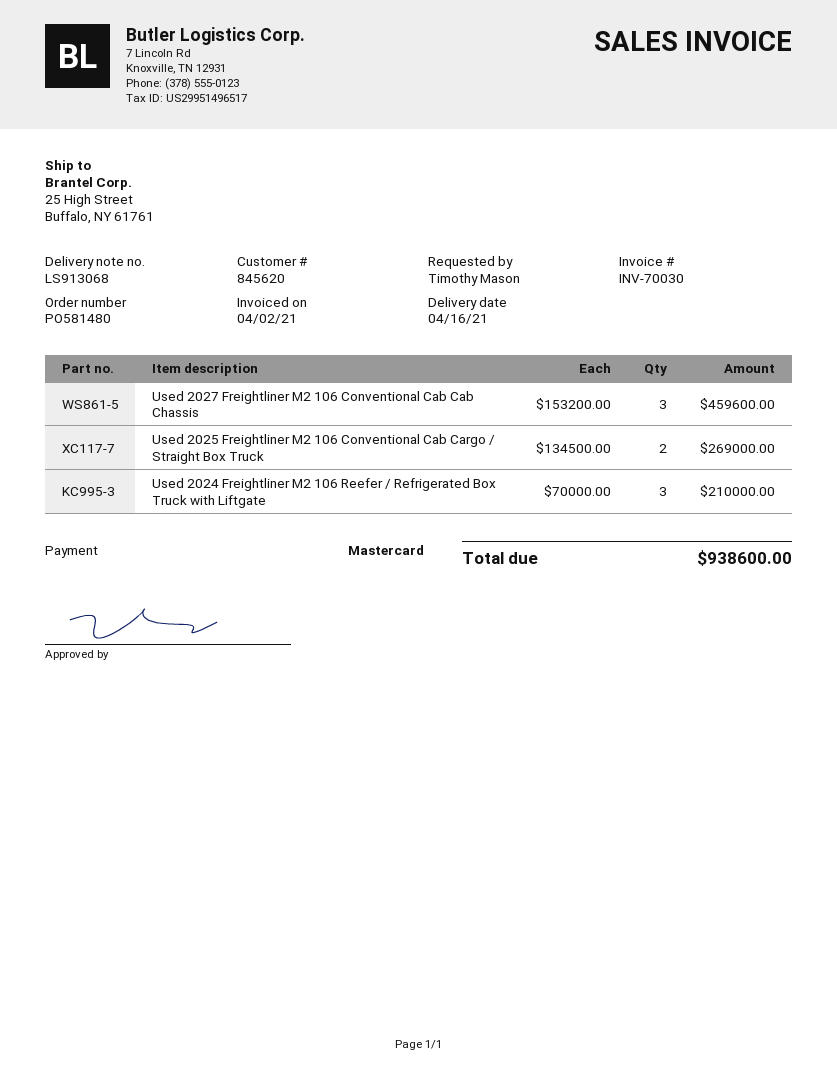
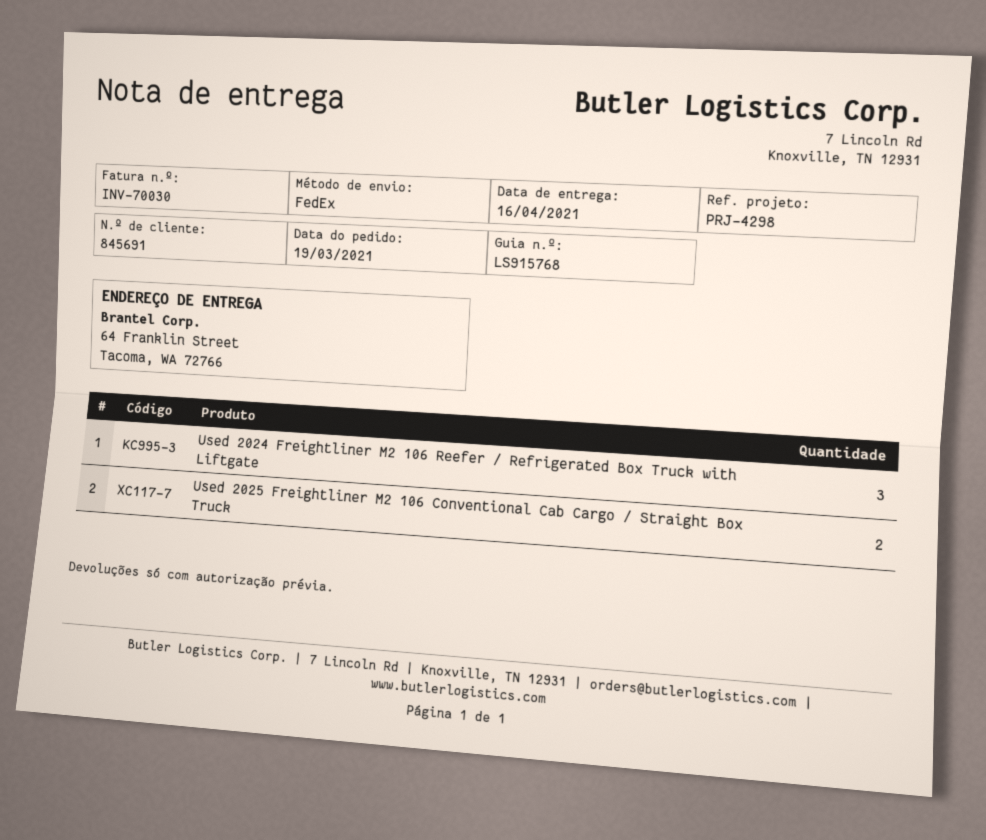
delivery note number: LS913068 -> LS915768
customer number: 845620 -> 845691
ship to: 25 High Street, Buffalo, NY 61761 -> 64 Franklin Street, Tacoma, WA 72766
Used 2027 Freightliner M2 106 Conventional Cab Cab Chassis: 3 -> none

